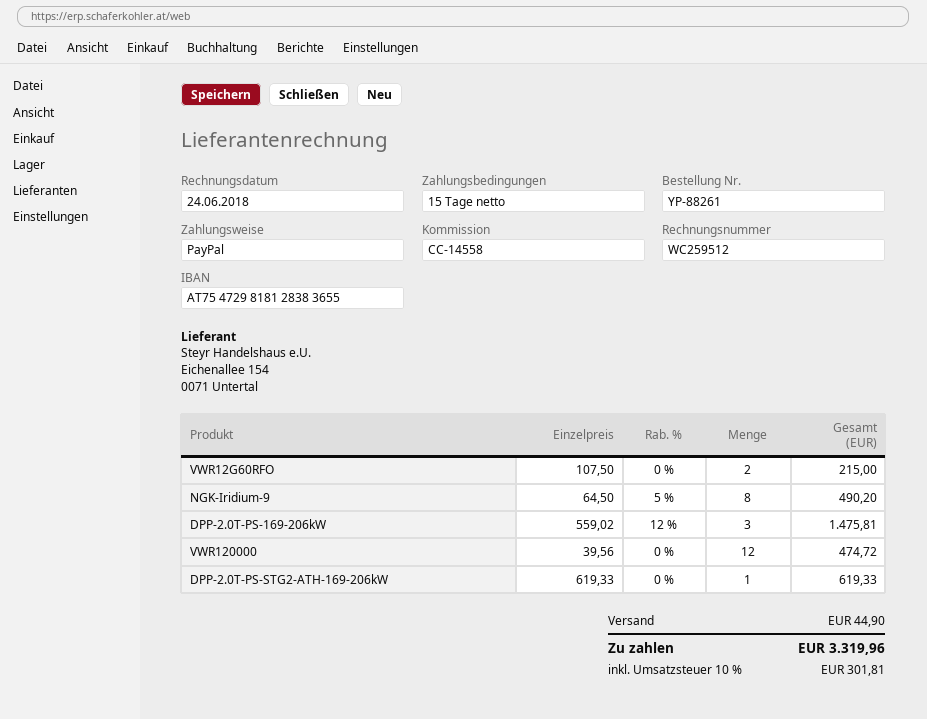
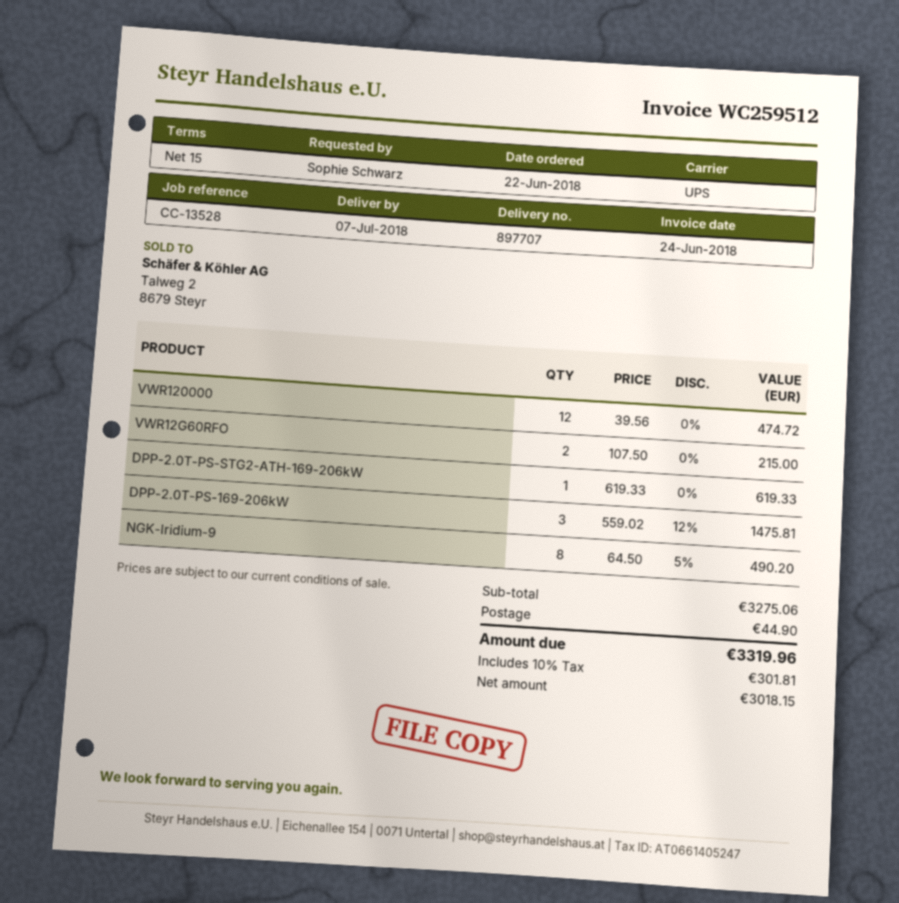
reference: CC-14558 -> CC-13528

